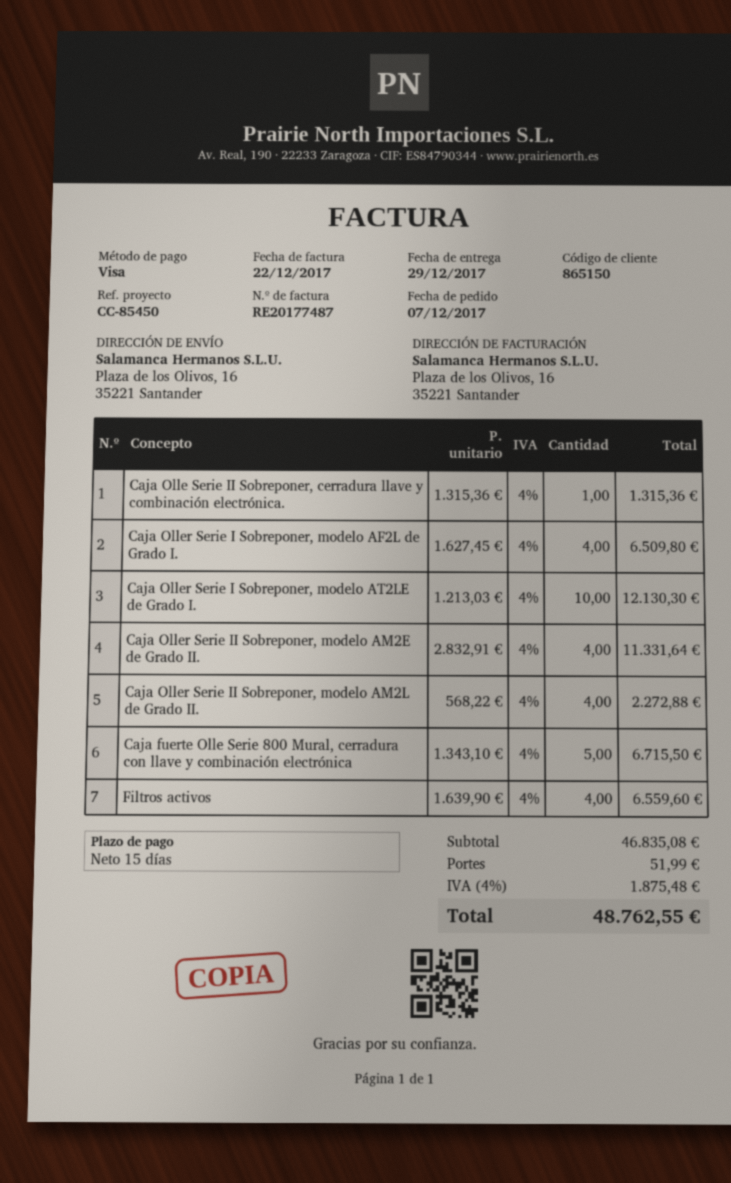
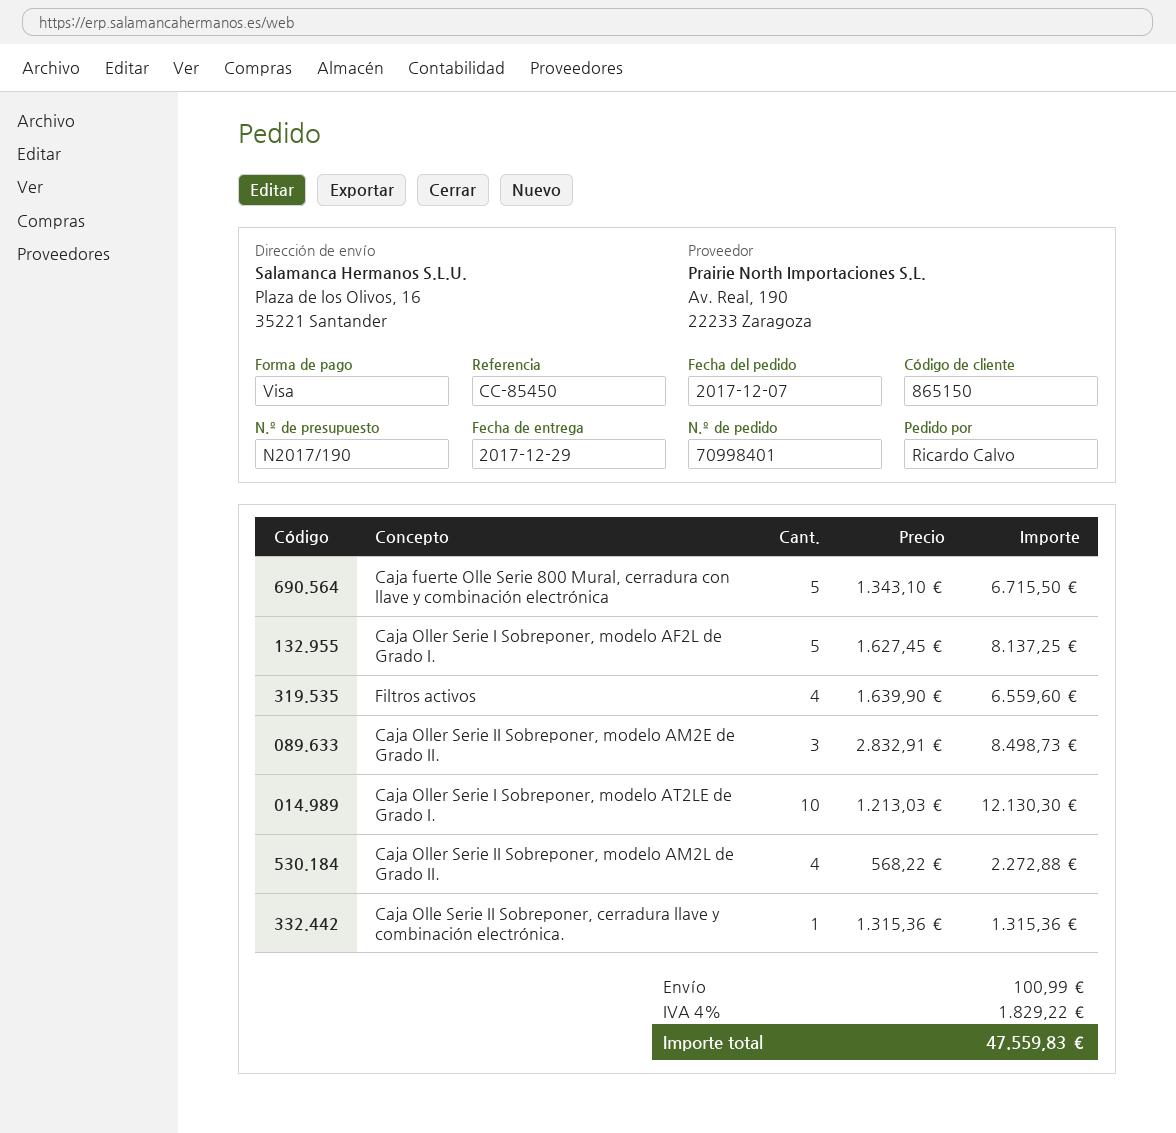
Caja Oller Serie I Sobreponer, modelo AF2L de Grado I.: 4 x 1627.45 = 6509.80 -> 5 x 1627.45 = 8137.25
Caja Oller Serie II Sobreponer, modelo AM2E de Grado II.: 4 x 2832.91 = 11331.64 -> 3 x 2832.91 = 8498.73
shipping: 51.99 -> 100.99
tax: 4% = 1875.48 -> 4% = 1829.22
total: 48762.55 -> 47559.83

